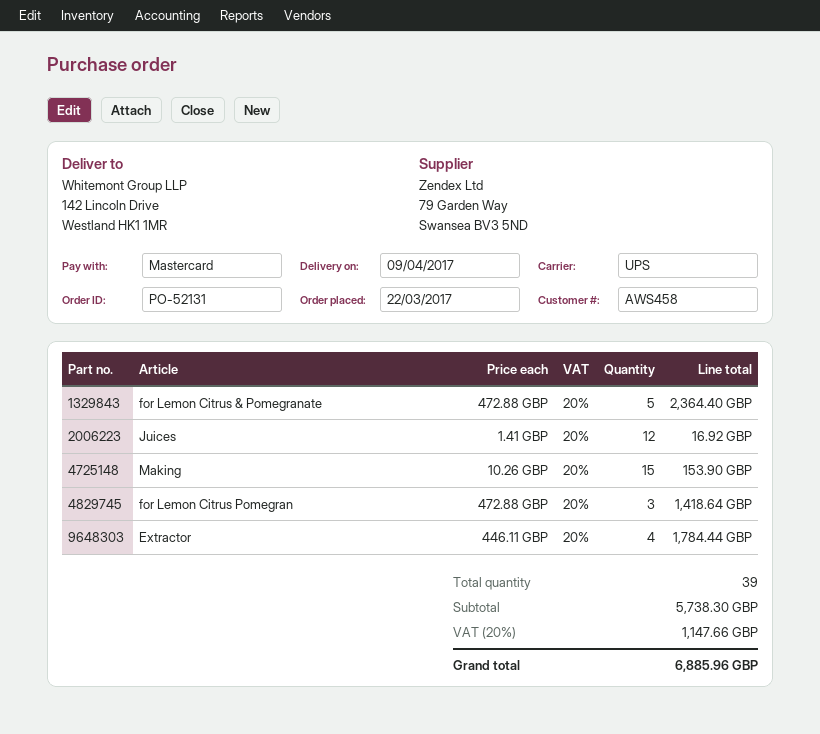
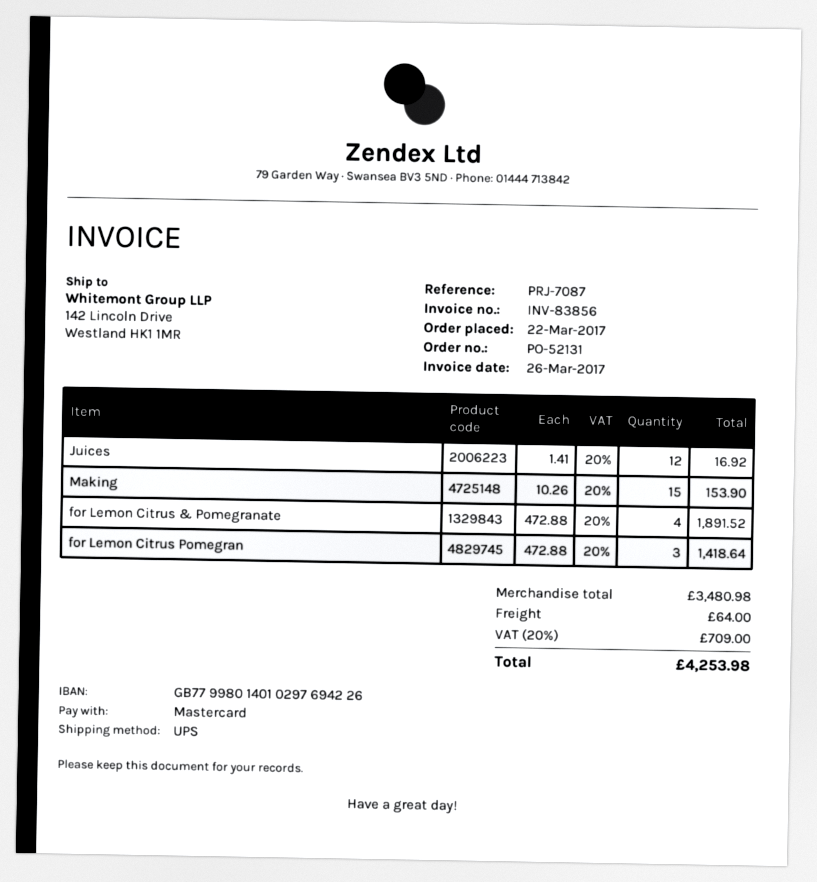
for Lemon Citrus & Pomegranate: 5 x 472.88 = 2364.40 -> 4 x 472.88 = 1891.52
Extractor: 4 x 446.11 = 1784.44 -> none
subtotal: 5738.30 -> 3480.98
shipping: none -> 64.00
tax: 20% = 1147.66 -> 20% = 709.00
total: 6885.96 -> 4253.98

